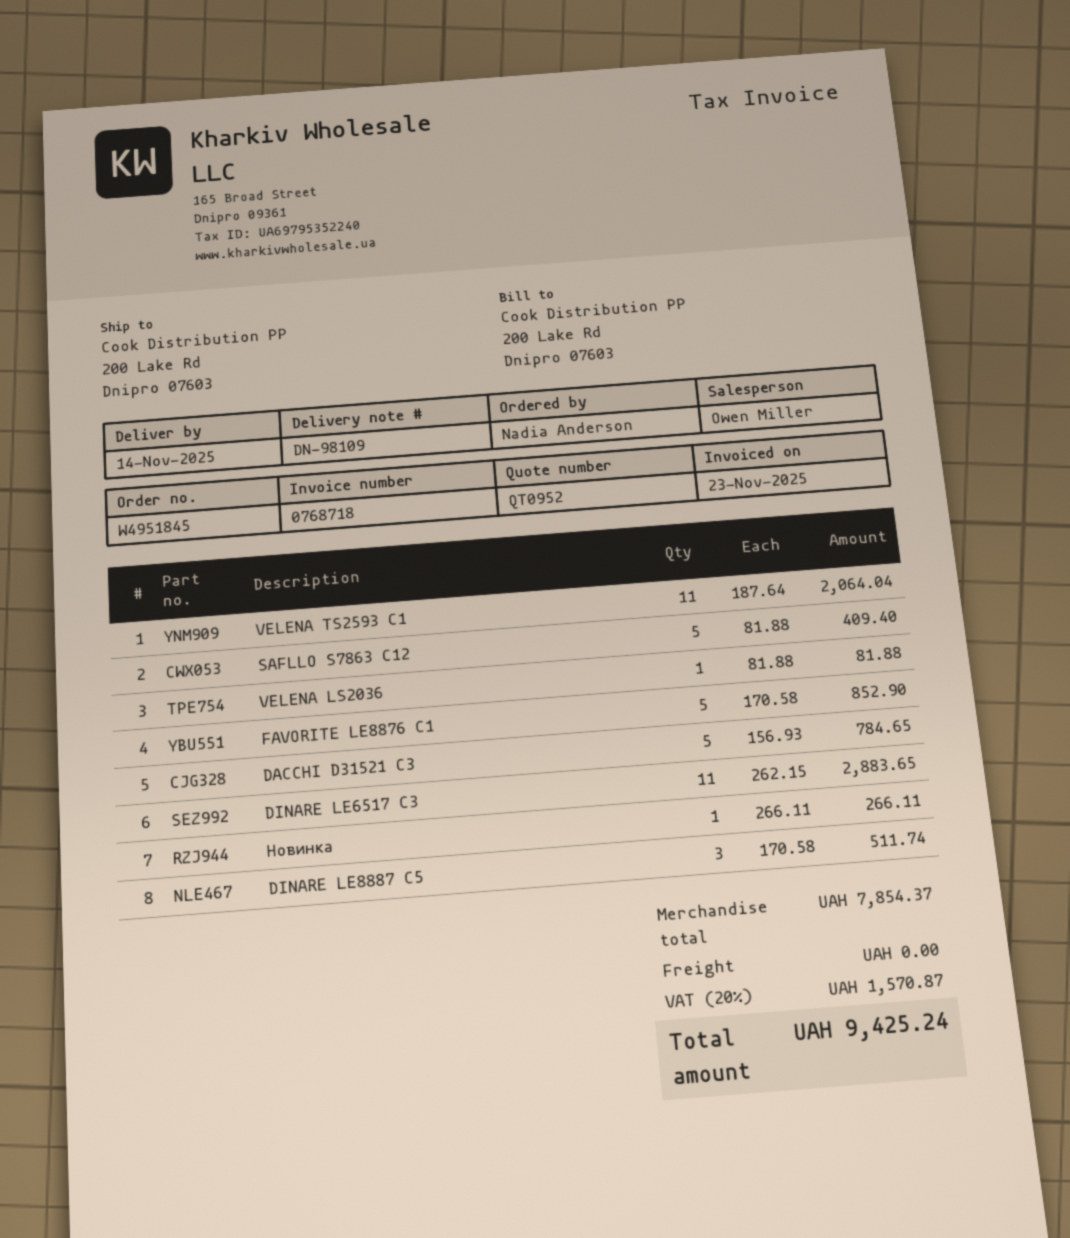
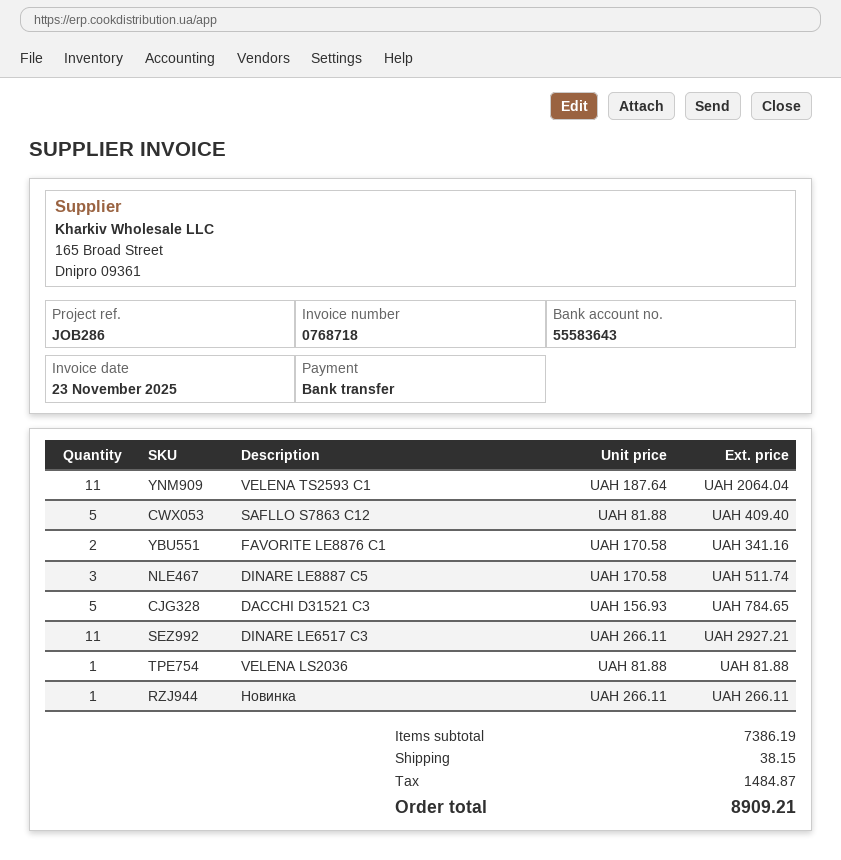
FAVORITE LE8876 C1: 5 x 170.58 = 852.90 -> 2 x 170.58 = 341.16
DINARE LE6517 C3: 11 x 262.15 = 2883.65 -> 11 x 266.11 = 2927.21
subtotal: 7854.37 -> 7386.19
shipping: 0.00 -> 38.15
tax: 1570.87 -> 1484.87
total: 9425.24 -> 8909.21

